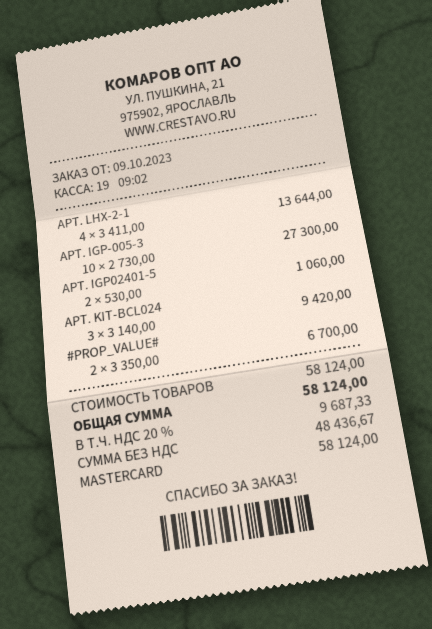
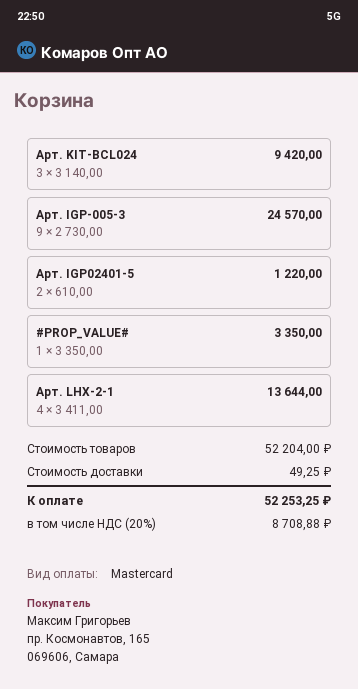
АРТ. IGP-005-3: 10 x 2730.00 = 27300.00 -> 9 x 2730.00 = 24570.00
АРТ. IGP02401-5: 2 x 530.00 = 1060.00 -> 2 x 610.00 = 1220.00
#PROP_VALUE#: 2 x 3350.00 = 6700.00 -> 1 x 3350.00 = 3350.00
subtotal: 58124.00 -> 52204.00
shipping: none -> 49.25
tax: 20% = 9687.33 -> 20% = 8708.88
total: 58124.00 -> 52253.25

